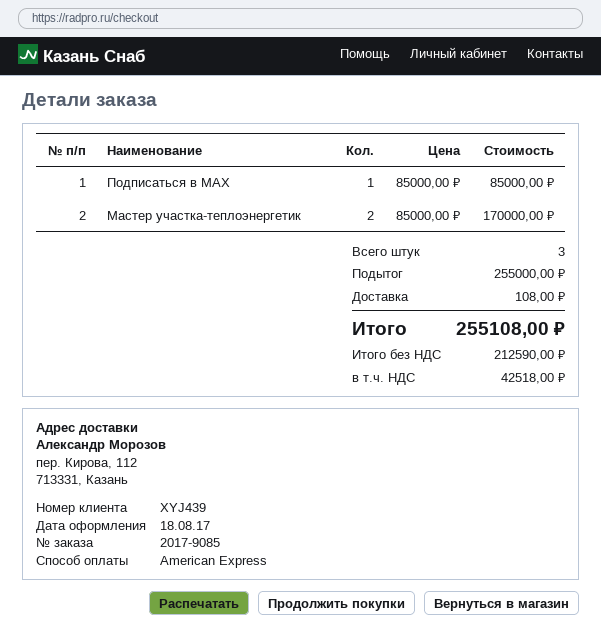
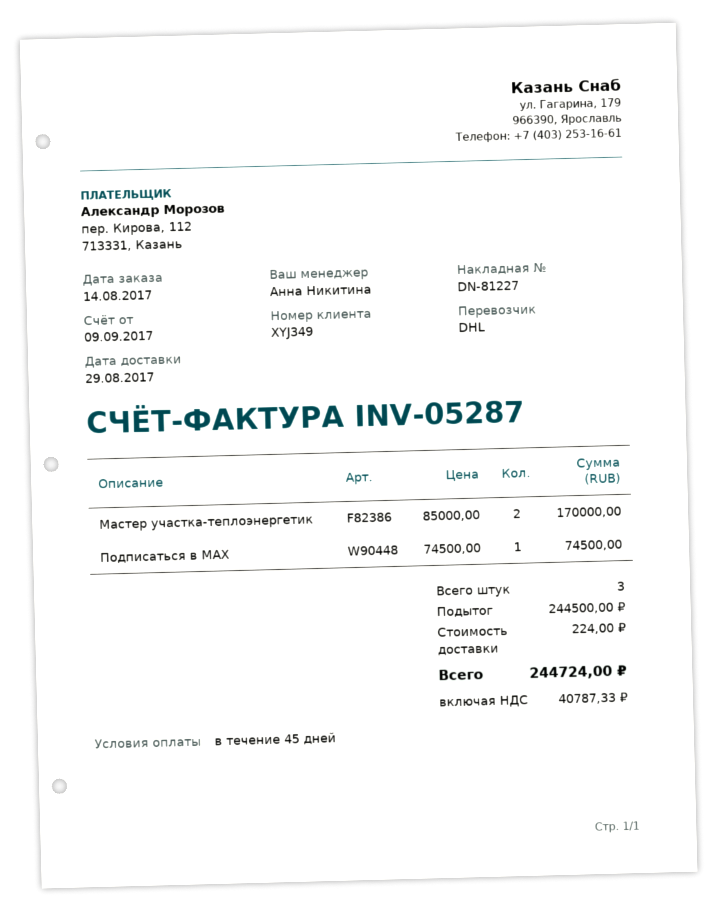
order date: 2017-08-18 -> 2017-08-14
customer number: XYJ439 -> XYJ349
Подписаться в MAX: 1 x 85000.00 = 85000.00 -> 1 x 74500.00 = 74500.00
subtotal: 255000.00 -> 244500.00
shipping: 108.00 -> 224.00
tax: 42518.00 -> 40787.33
total: 255108.00 -> 244724.00

